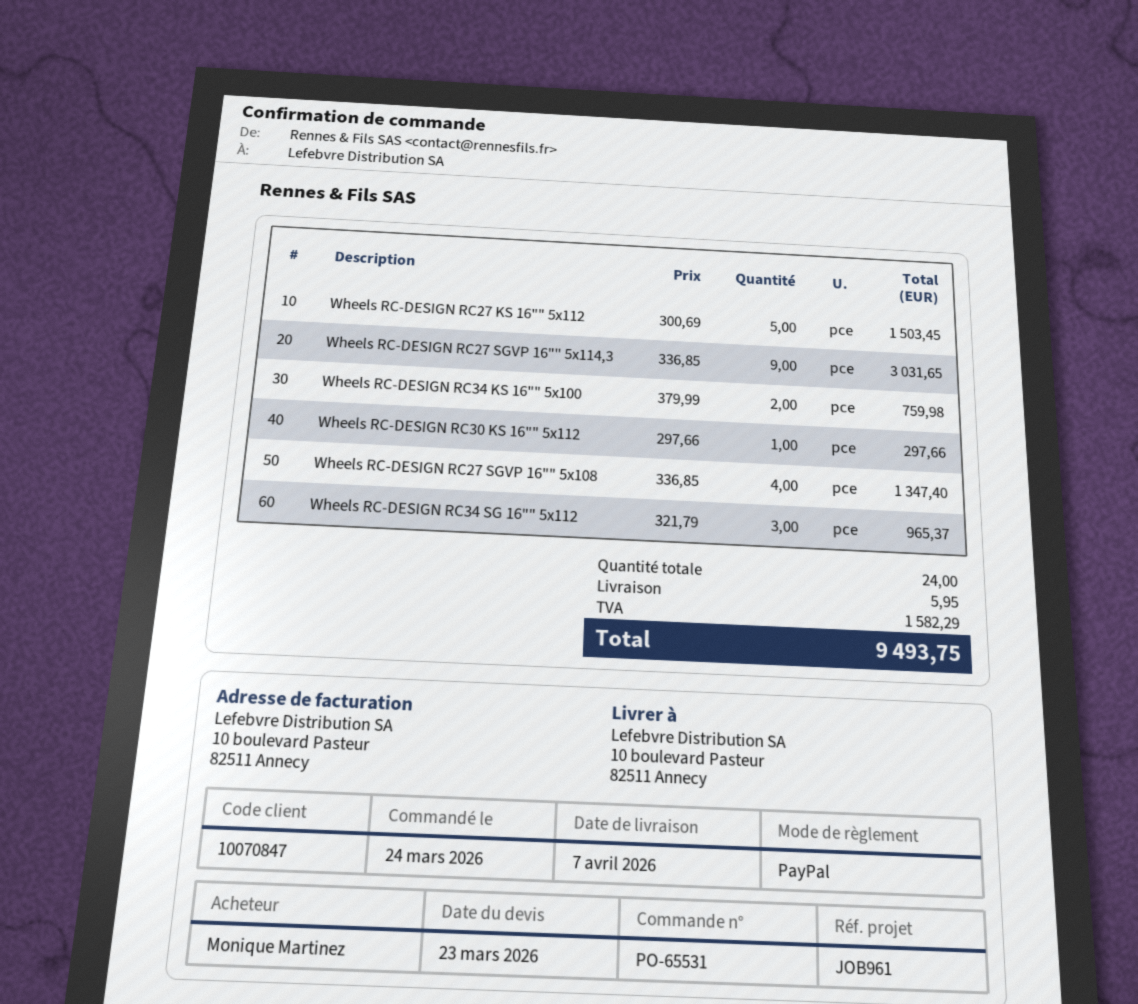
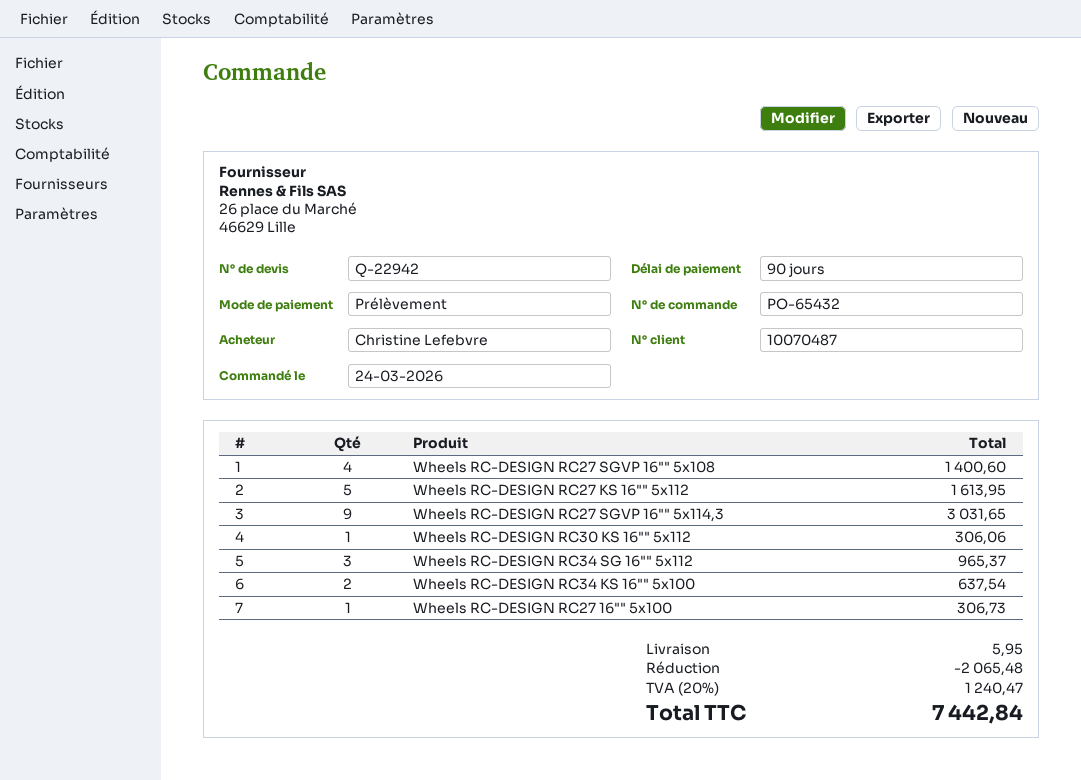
order number: PO-65531 -> PO-65432
customer number: 10070847 -> 10070487
ordered by: Monique Martinez -> Christine Lefebvre
payment method: PayPal -> direct debit
Wheels RC-DESIGN RC27 KS 16"" 5x112: 5 for 1503.45 -> 5 for 1613.95
Wheels RC-DESIGN RC34 KS 16"" 5x100: 2 for 759.98 -> 2 for 637.54
Wheels RC-DESIGN RC30 KS 16"" 5x112: 1 for 297.66 -> 1 for 306.06
Wheels RC-DESIGN RC27 SGVP 16"" 5x108: 4 for 1347.40 -> 4 for 1400.60
Wheels RC-DESIGN RC27 16"" 5x100: none -> 1 for 306.73
discount: none -> 2065.48
tax: 1582.29 -> 1240.47
total: 9493.75 -> 7442.84

